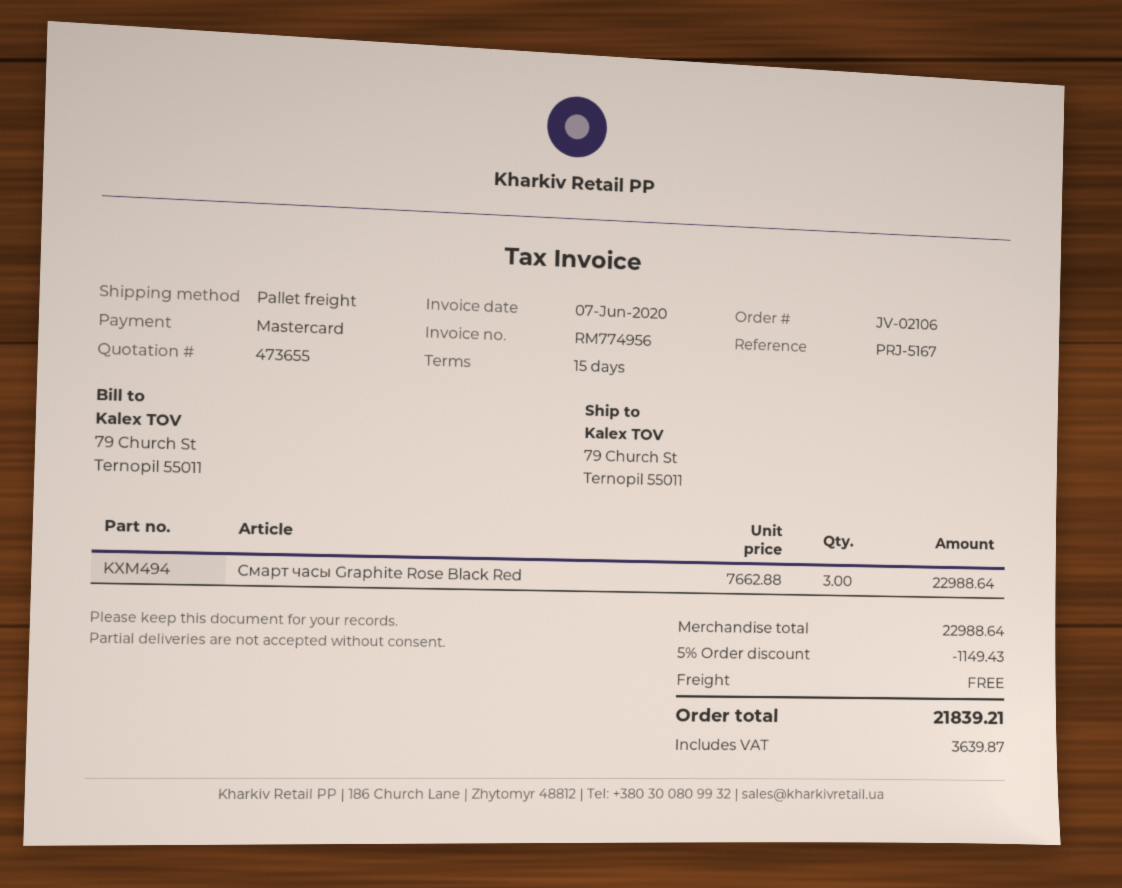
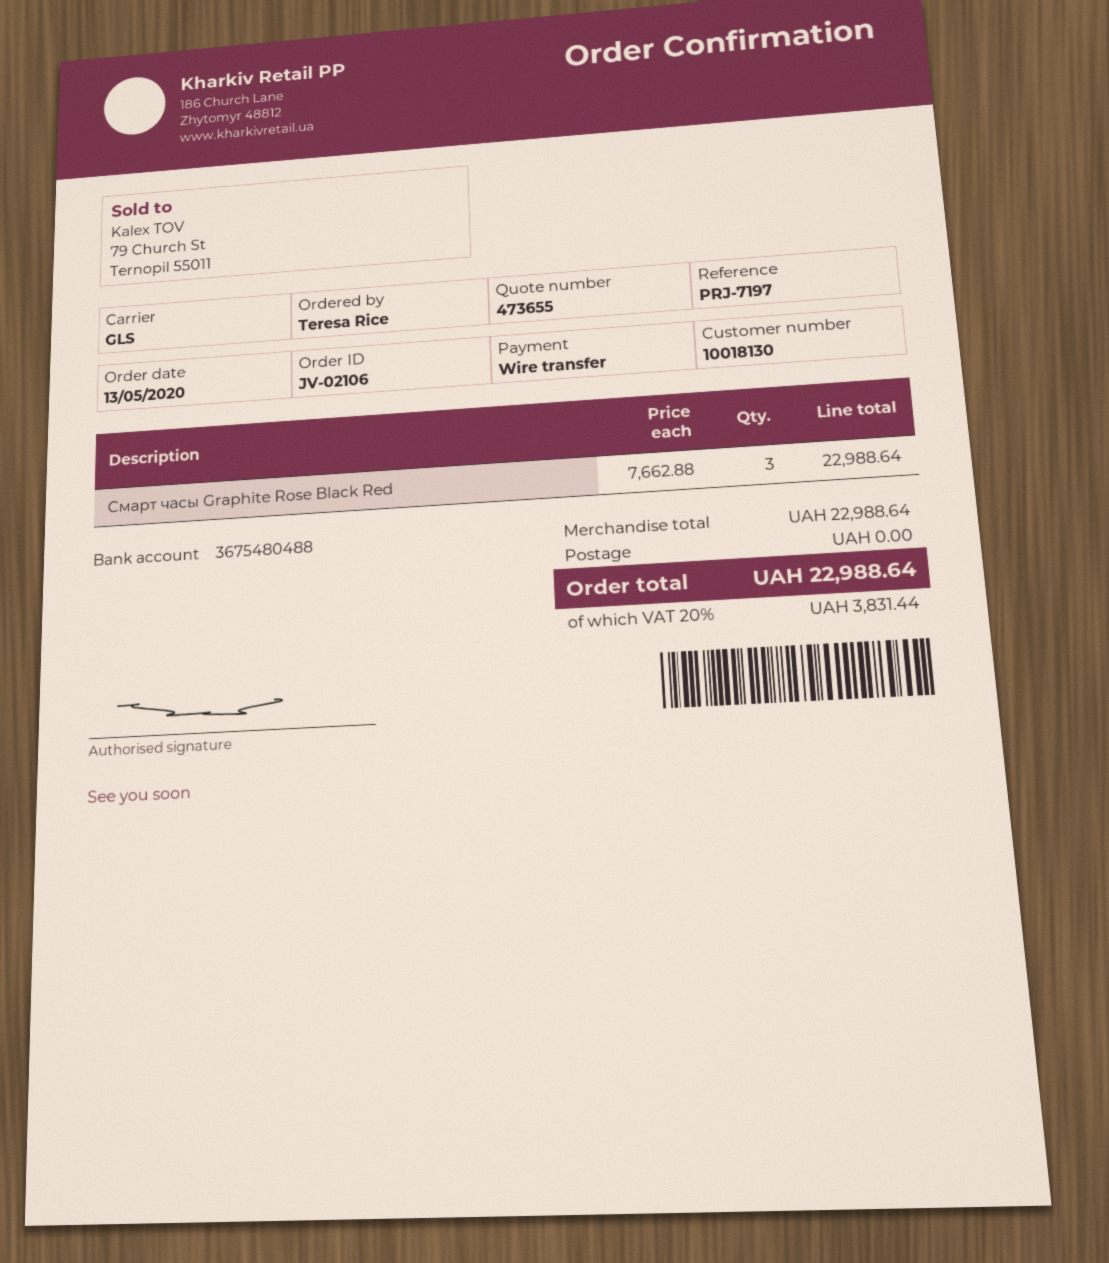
reference: PRJ-5167 -> PRJ-7197
payment method: Mastercard -> bank transfer
shipping method: pallet freight -> GLS
discount: 5% = 1149.43 -> none
tax: 3639.87 -> 3831.44
total: 21839.21 -> 22988.64

